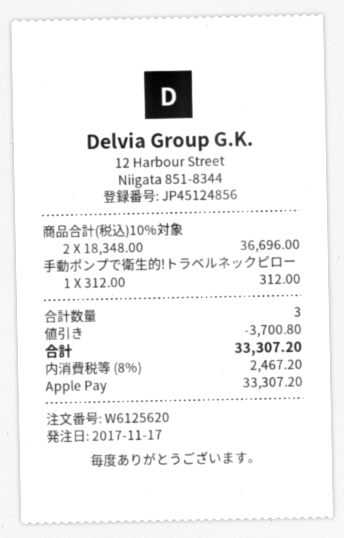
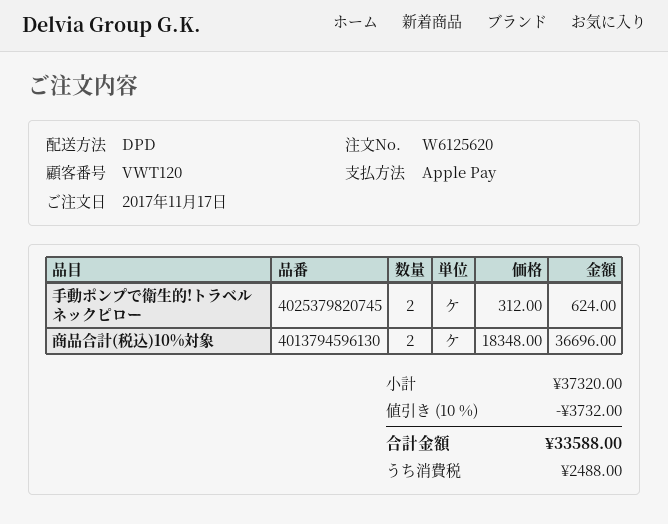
手動ポンプで衛生的!トラベルネックピロー: 1 x 312.00 = 312.00 -> 2 x 312.00 = 624.00
discount: 3700.80 -> 3732.00
tax: 2467.20 -> 2488.00
total: 33307.20 -> 33588.00

